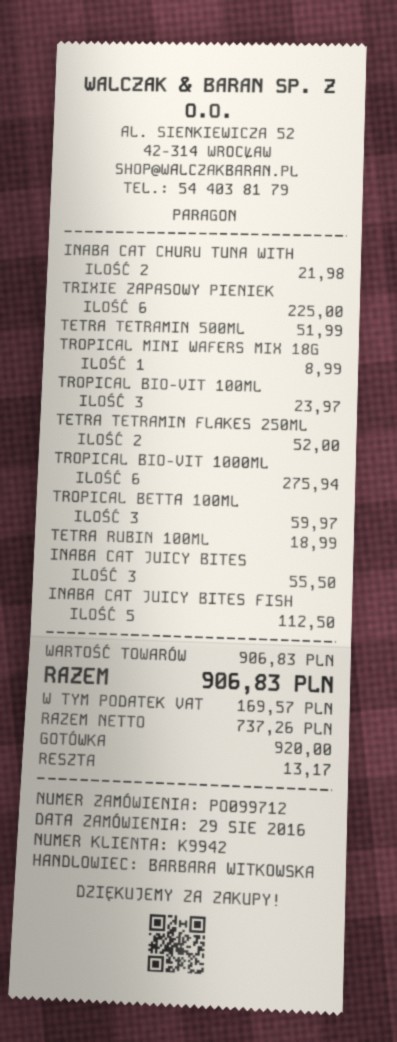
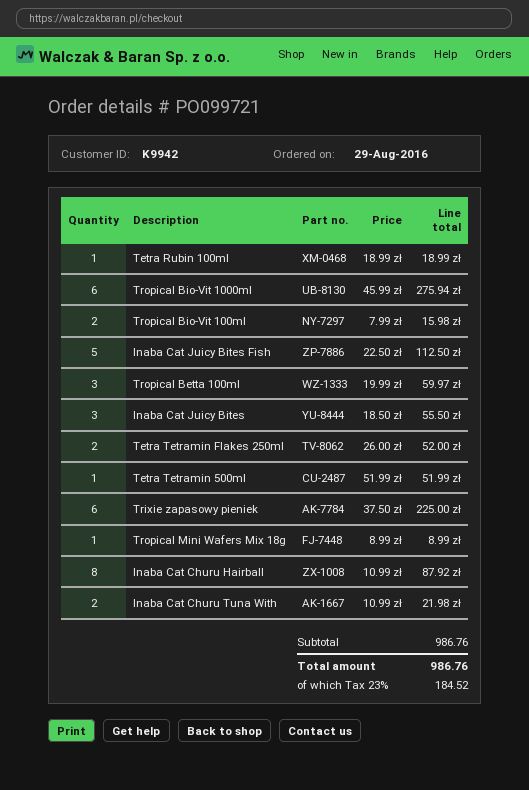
order number: PO099712 -> PO099721
TROPICAL BIO-VIT 100ML: 3 for 23.97 -> 2 for 15.98
Inaba Cat Churu Hairball: none -> 8 for 87.92
subtotal: 906.83 -> 986.76
tax: 169.57 -> 184.52
total: 906.83 -> 986.76

